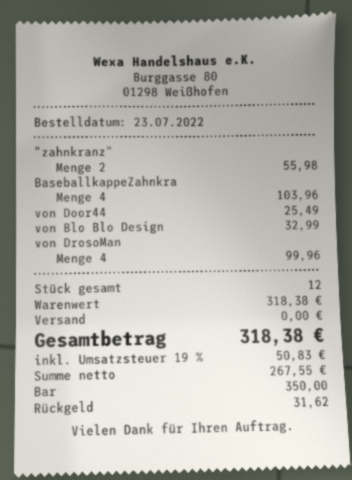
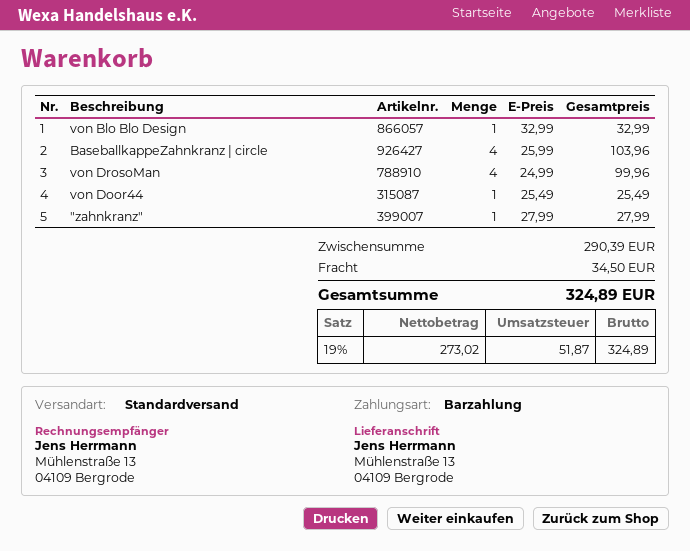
"zahnkranz": 2 for 55.98 -> 1 for 27.99
subtotal: 318.38 -> 290.39
shipping: 0.00 -> 34.50
net: 267.55 -> 273.02
tax: 19% = 50.83 -> 19% = 51.87
total: 318.38 -> 324.89

